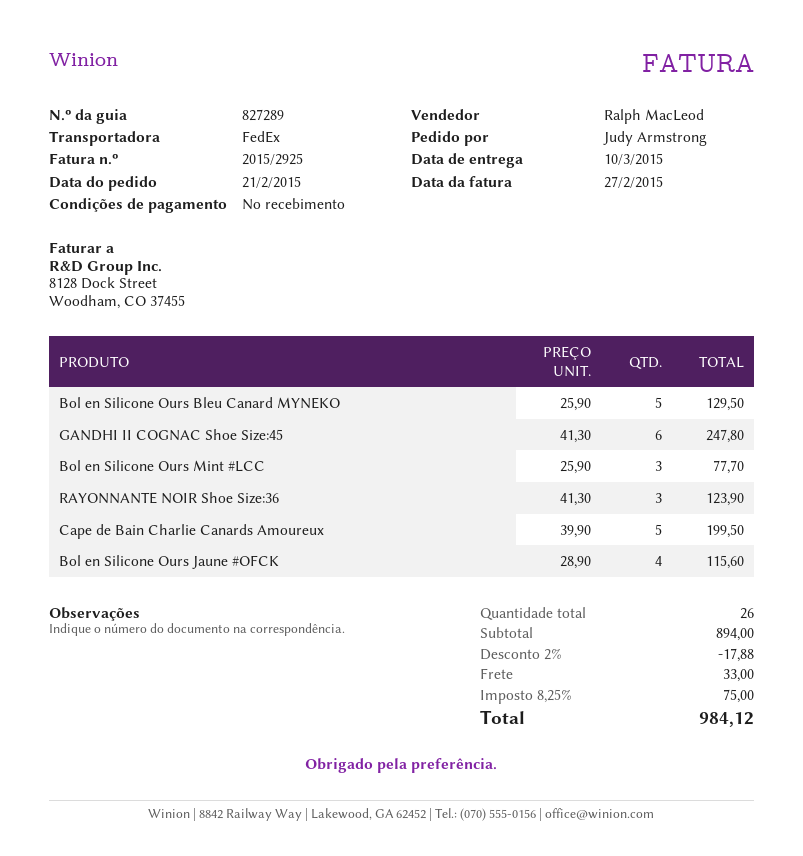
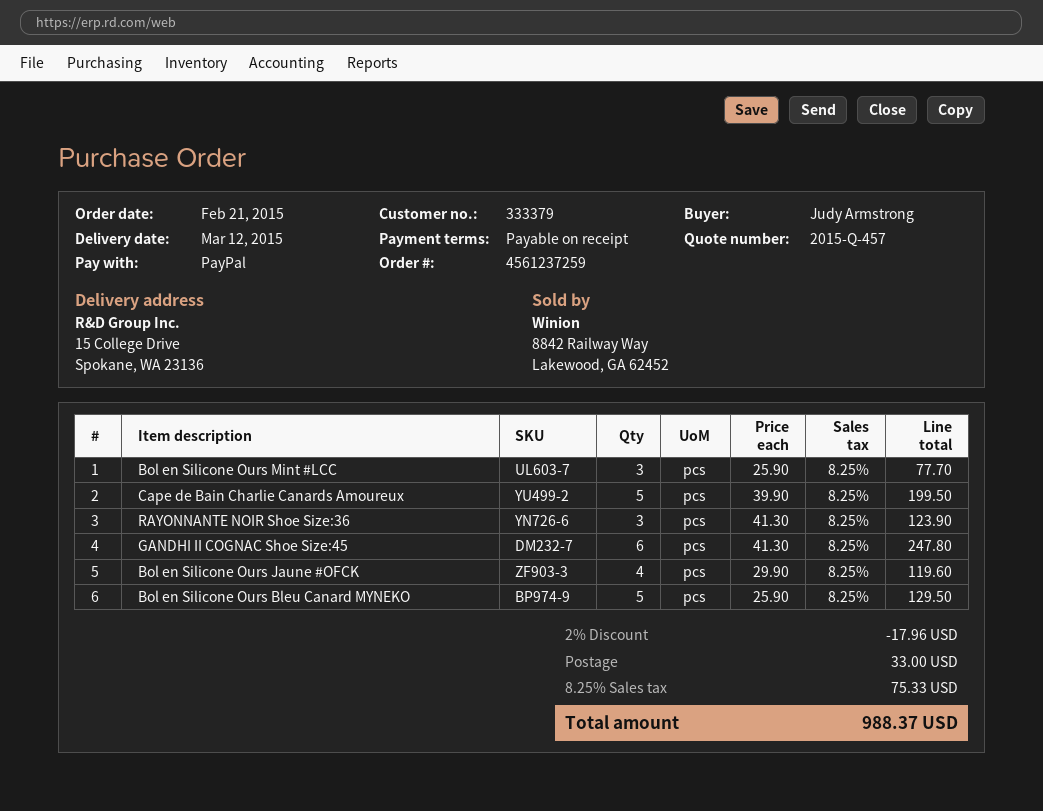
delivery date: 2015-03-10 -> 2015-03-12
Bol en Silicone Ours Jaune #OFCK: 4 x 28.90 = 115.60 -> 4 x 29.90 = 119.60
discount: 2% = 17.88 -> 2% = 17.96
tax: 8.25% = 75.00 -> 8.25% = 75.33
total: 984.12 -> 988.37

